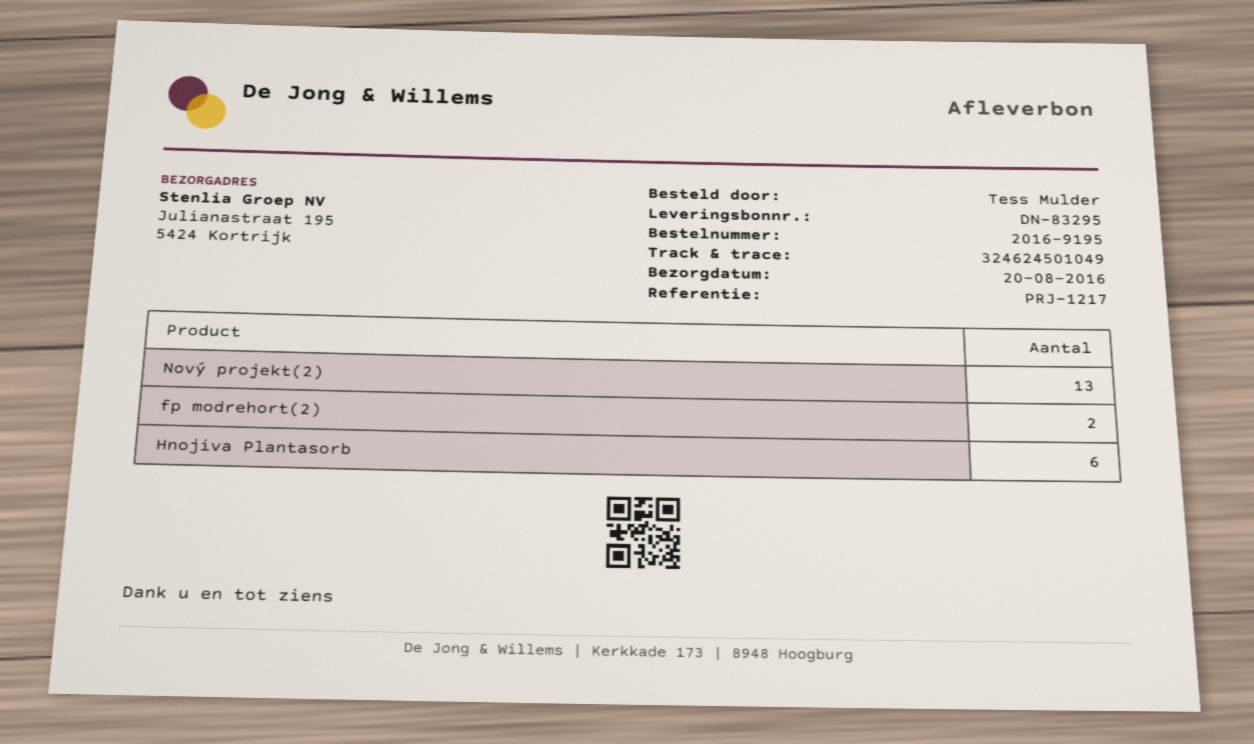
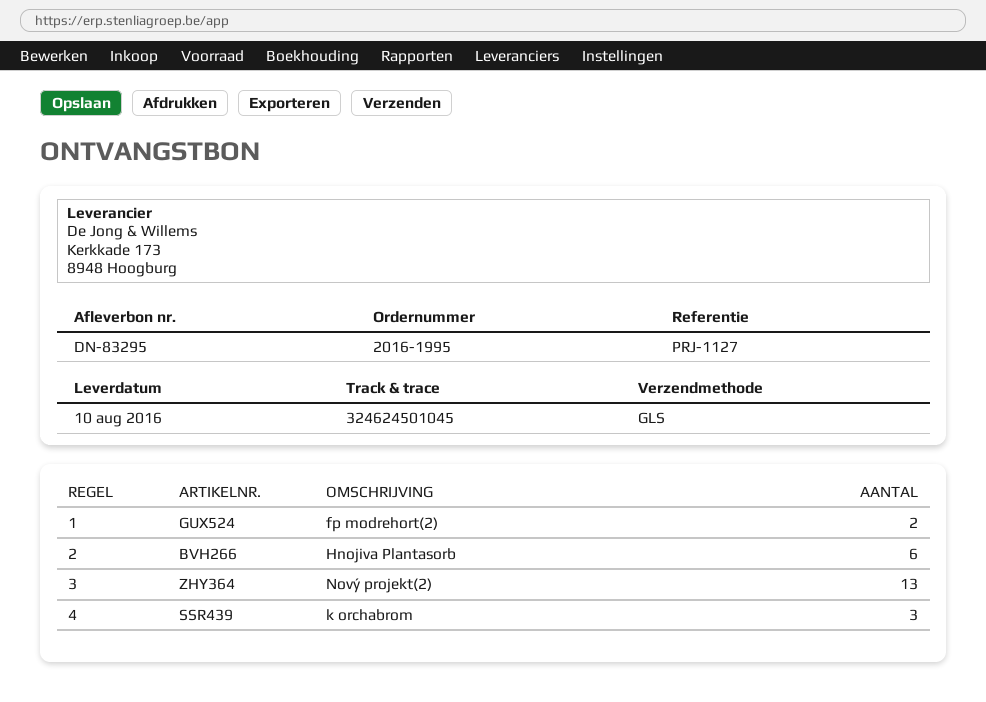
order number: 2016-9195 -> 2016-1995
delivery date: 2016-08-20 -> 2016-08-10
reference: PRJ-1217 -> PRJ-1127
tracking number: 324624501049 -> 324624501045
k orchabrom: none -> 3

